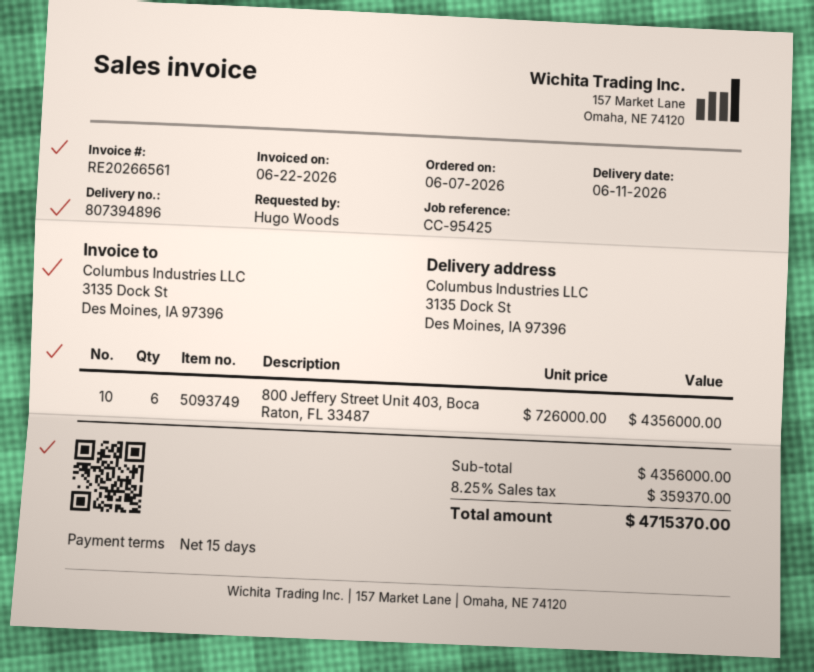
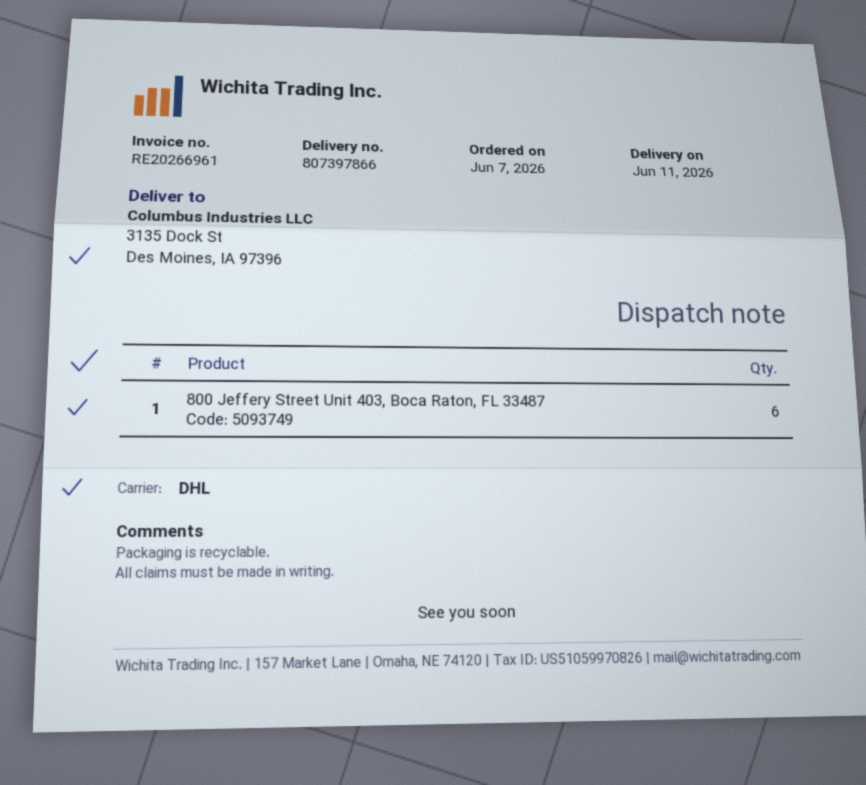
delivery note number: 807394896 -> 807397866
invoice number: RE20266561 -> RE20266961

